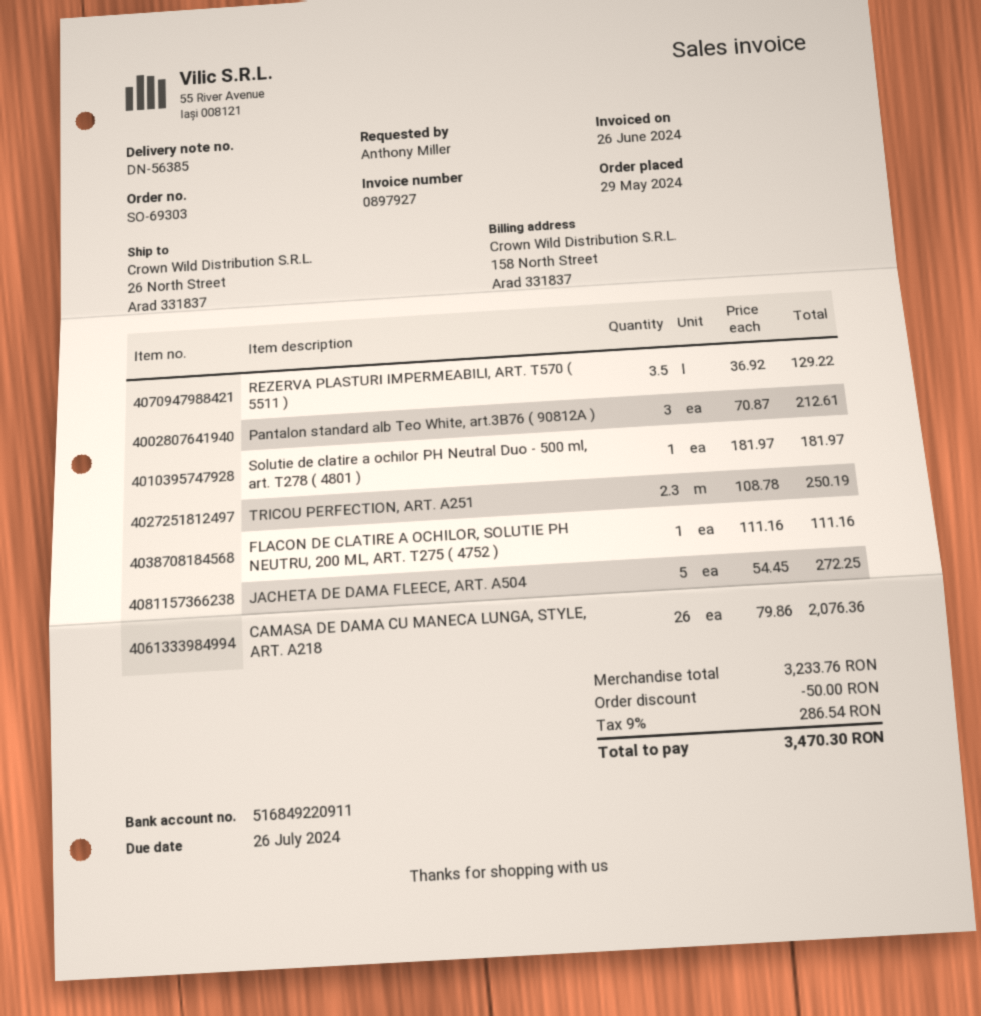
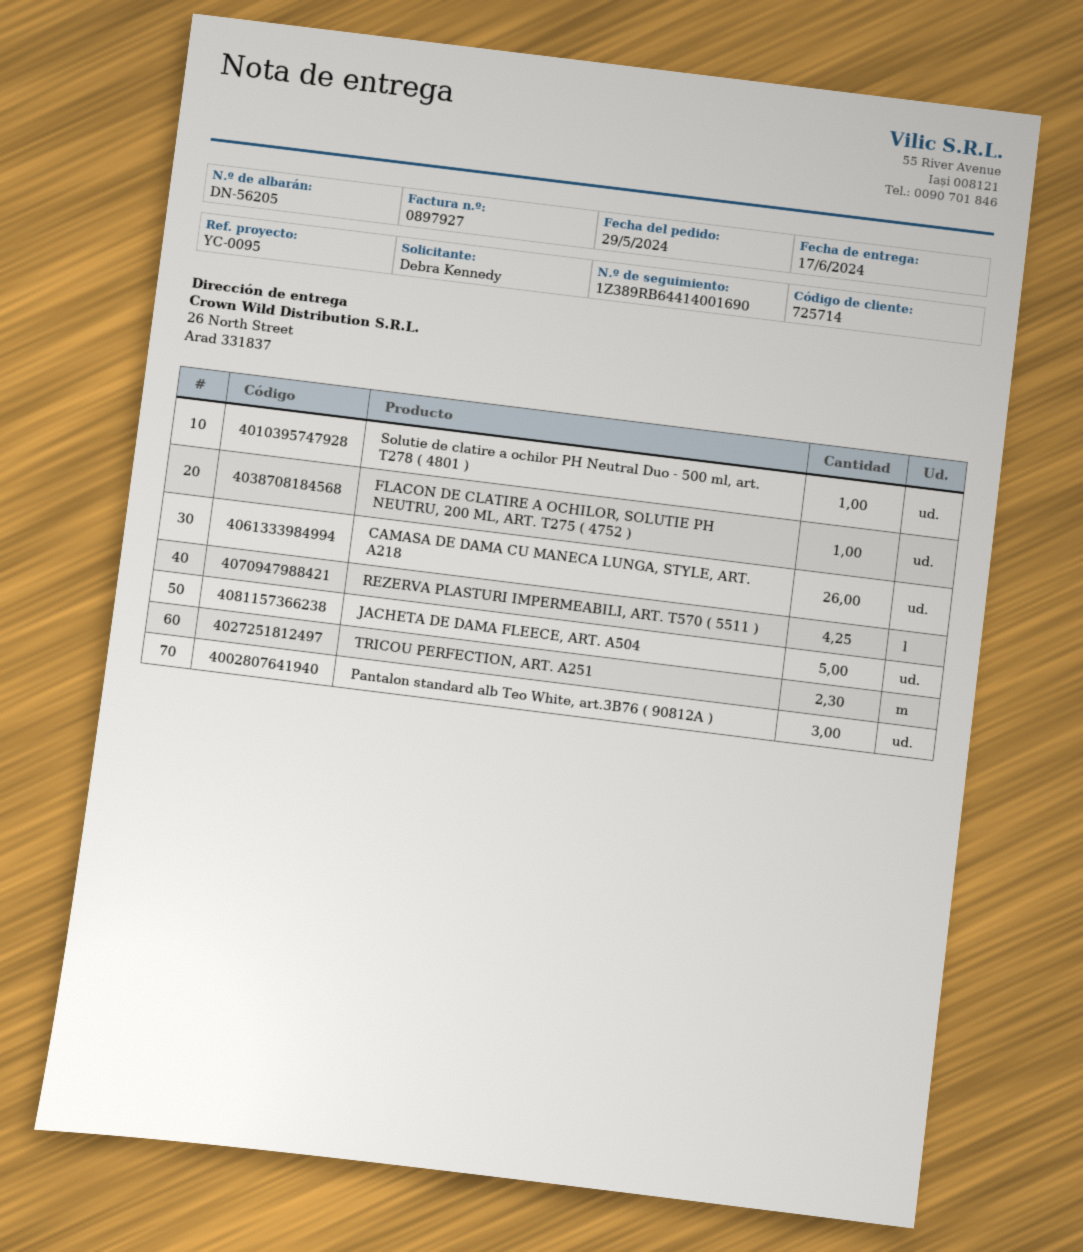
delivery note number: DN-56385 -> DN-56205
ordered by: Anthony Miller -> Debra Kennedy
REZERVA PLASTURI IMPERMEABILI, ART. T570 ( 5511 ): 3.5 -> 4.25

